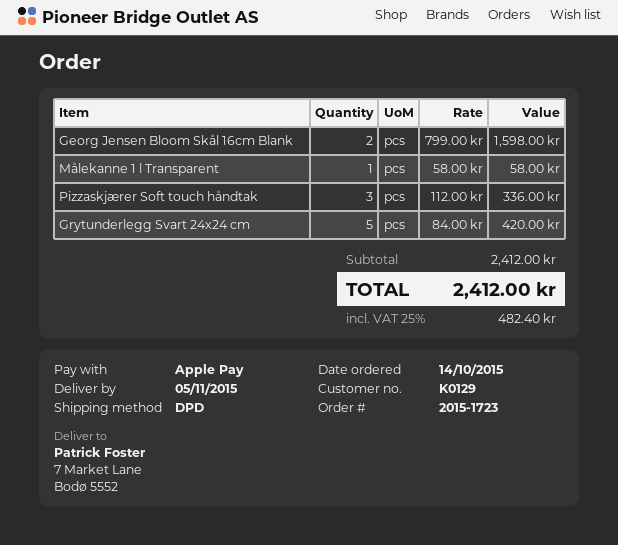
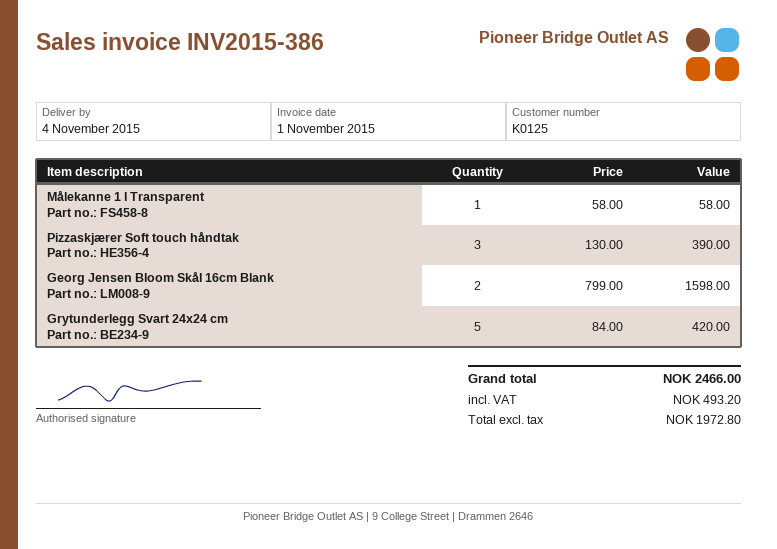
delivery date: 2015-11-05 -> 2015-11-04
customer number: K0129 -> K0125
Pizzaskjærer Soft touch håndtak: 3 x 112.00 = 336.00 -> 3 x 130.00 = 390.00
tax: 482.40 -> 493.20
total: 2412.00 -> 2466.00

